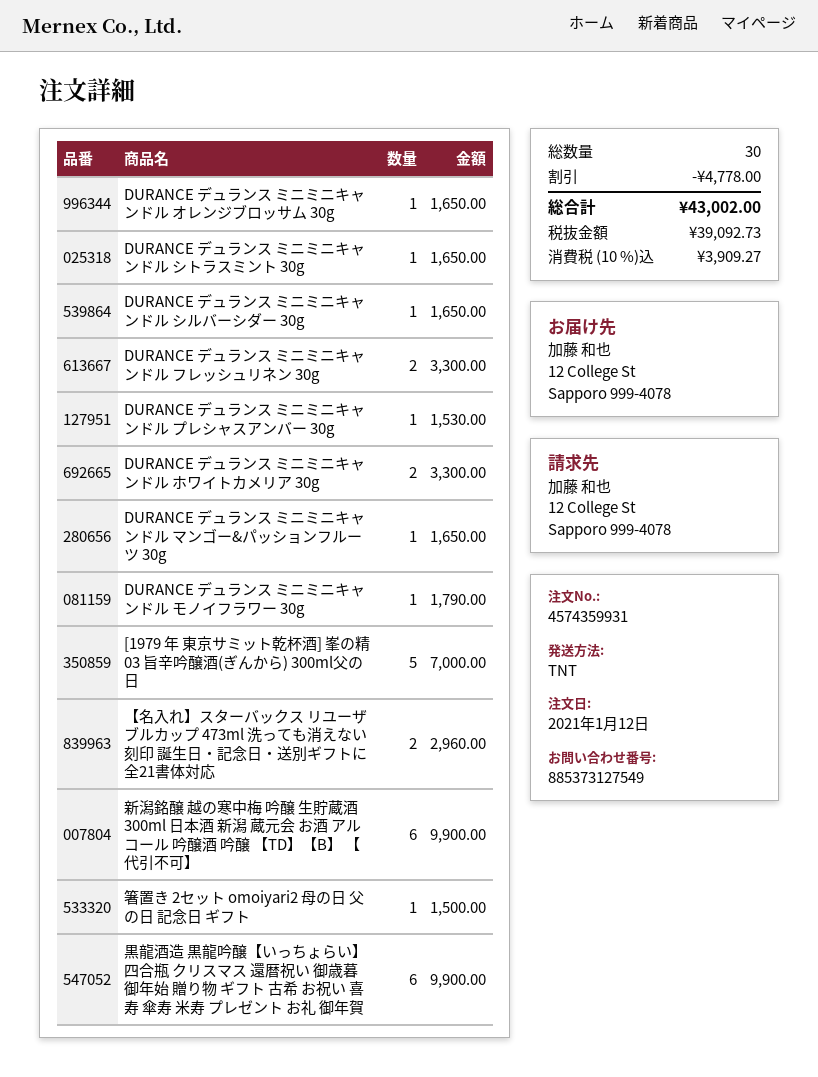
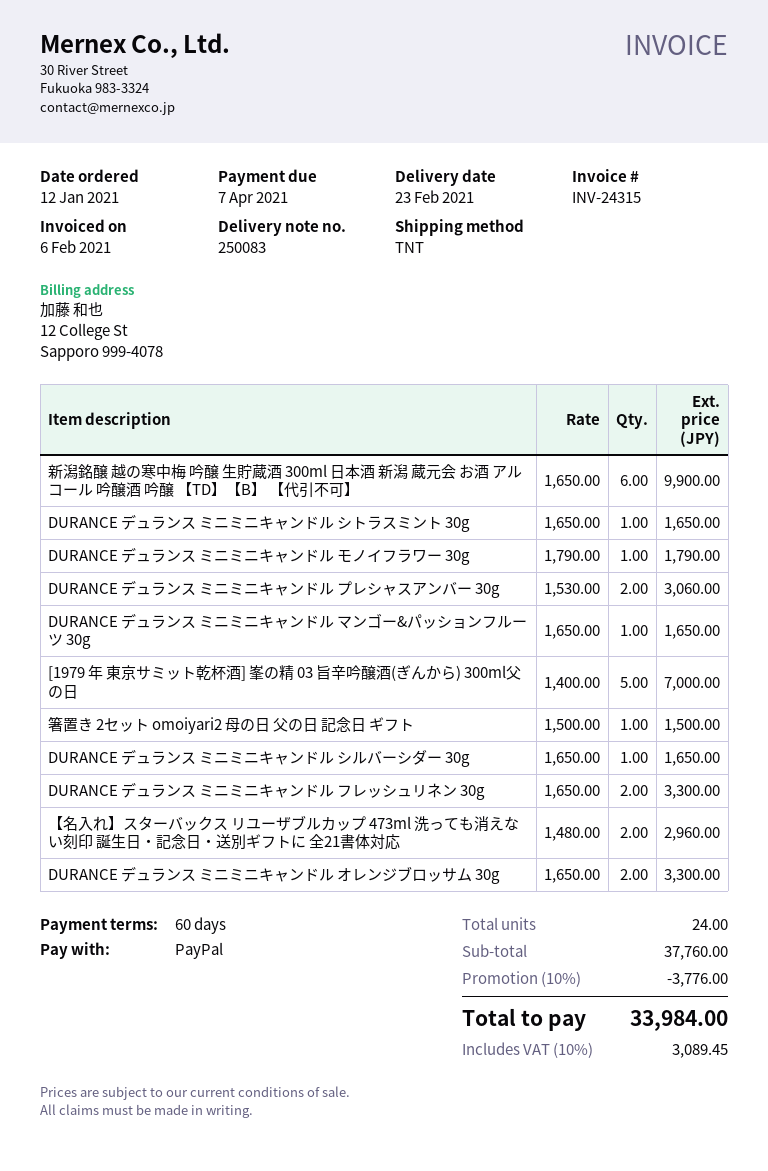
DURANCE デュランス ミニミニキャンドル オレンジブロッサム 30g: 1 for 1650.00 -> 2 for 3300.00
DURANCE デュランス ミニミニキャンドル プレシャスアンバー 30g: 1 for 1530.00 -> 2 for 3060.00
DURANCE デュランス ミニミニキャンドル ホワイトカメリア 30g: 2 for 3300.00 -> none
黒龍酒造 黒龍吟醸【いっちょらい】四合瓶 クリスマス 還暦祝い 御歳暮 御年始 贈り物 ギフト 古希 お祝い 喜寿 傘寿 米寿 プレゼント お礼 御年賀: 6 for 9900.00 -> none
total quantity: 30 -> 24
discount: 4778.00 -> 3776.00
tax: 10% = 3909.27 -> 10% = 3089.45
total: 43002.00 -> 33984.00

